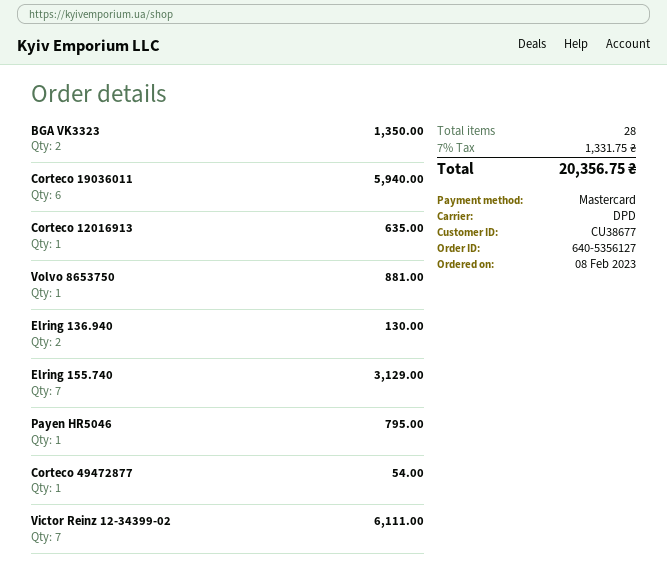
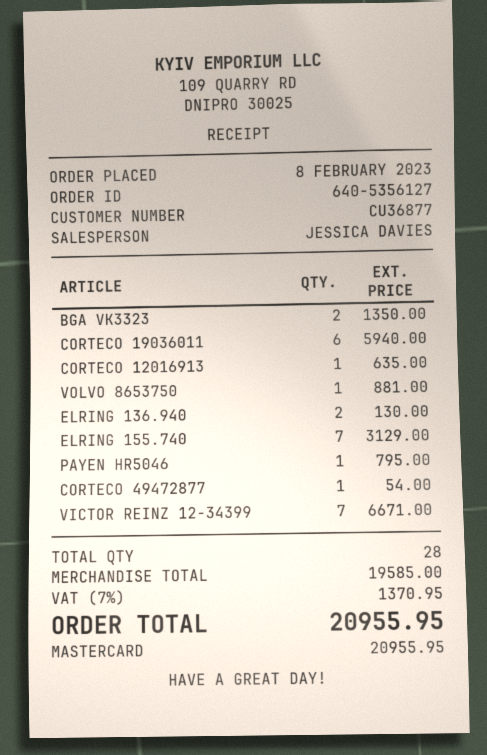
customer number: CU38677 -> CU36877
Victor Reinz 12-34399-02: 7 for 6111.00 -> 7 for 6671.00
tax: 7% = 1331.75 -> 7% = 1370.95
total: 20356.75 -> 20955.95

